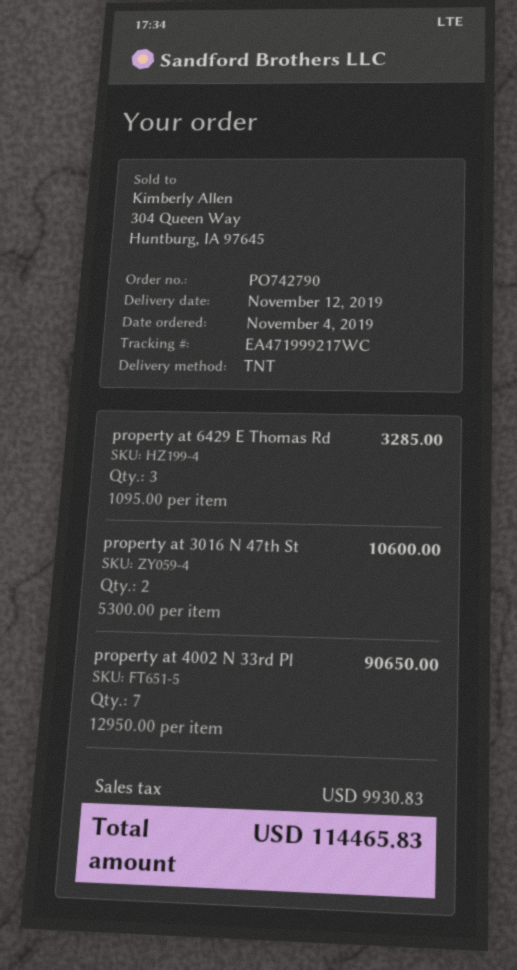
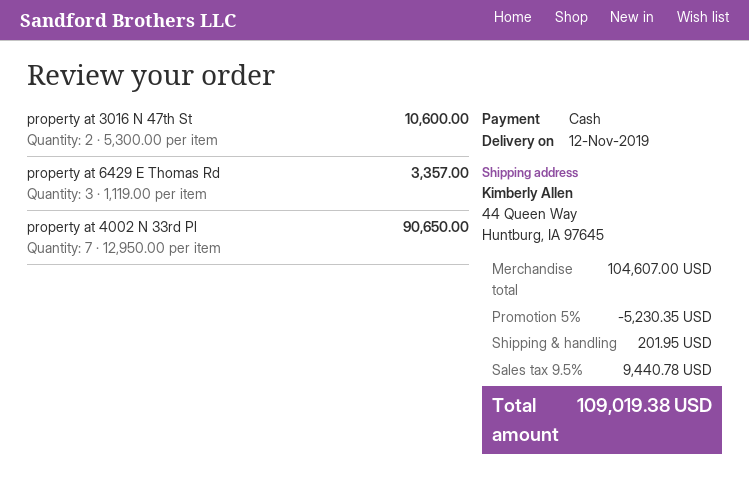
property at 6429 E Thomas Rd: 3 x 1095.00 = 3285.00 -> 3 x 1119.00 = 3357.00
discount: none -> 5% = 5230.35
shipping: none -> 201.95
tax: 9930.83 -> 9440.78
total: 114465.83 -> 109019.38

